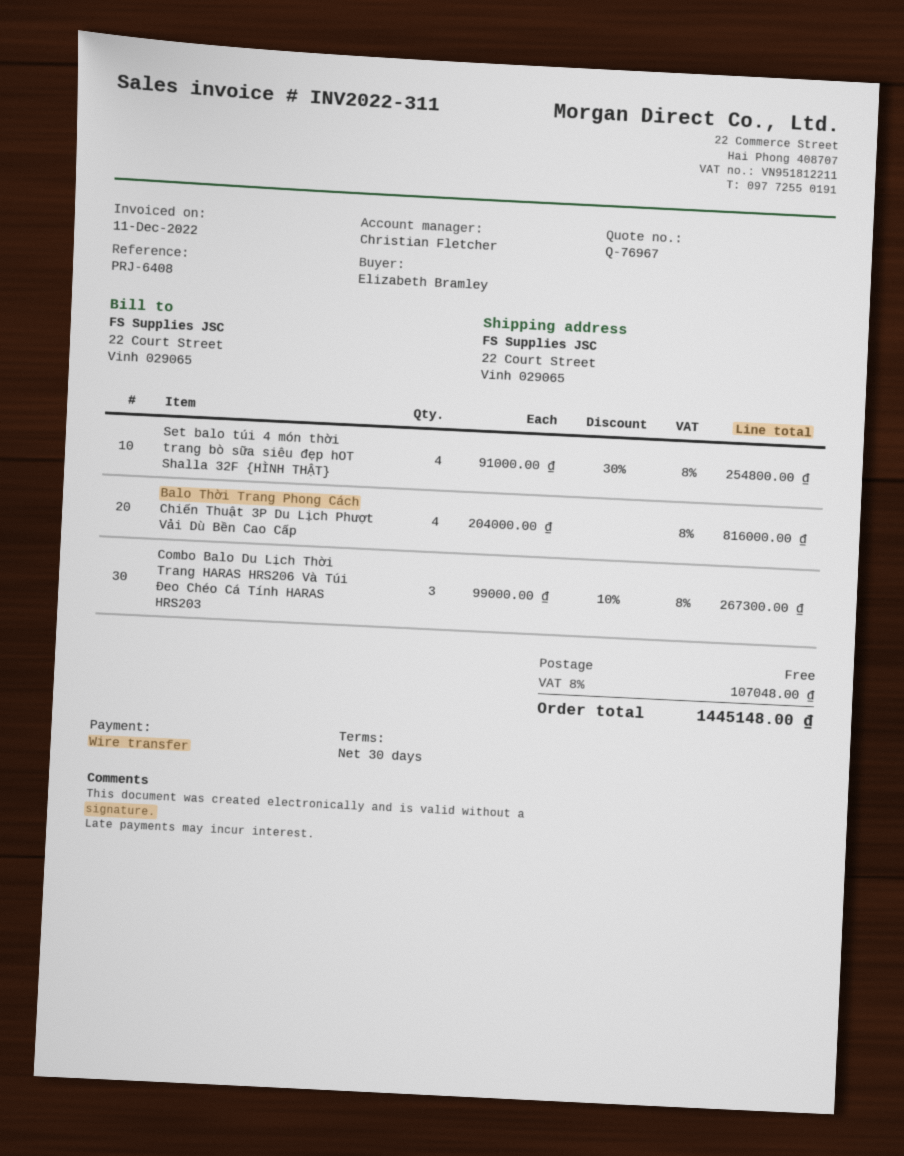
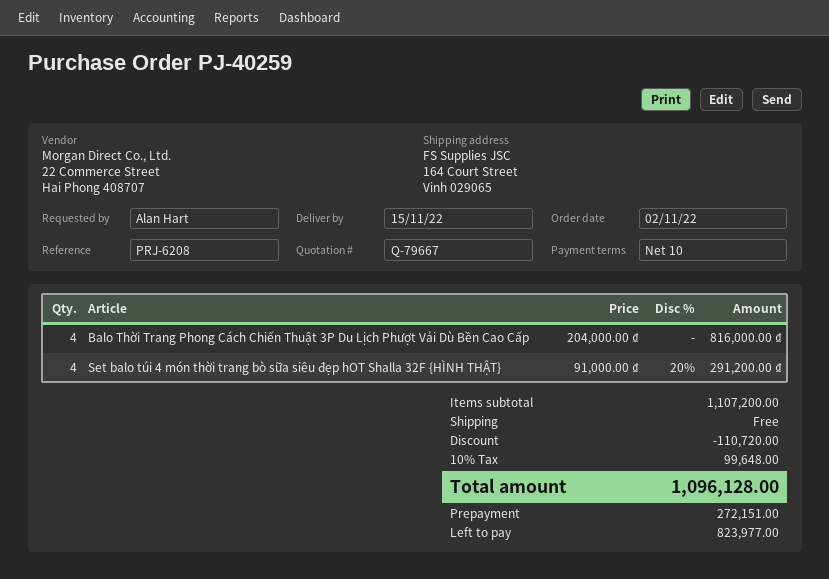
quote number: Q-76967 -> Q-79667
payment terms: 30 days -> 10 days
reference: PRJ-6408 -> PRJ-6208
ordered by: Elizabeth Bramley -> Alan Hart
ship to: 22 Court Street, Vinh 029065 -> 164 Court Street, Vinh 029065
Set balo túi 4 món thời trang bò sữa siêu đẹp hOT Shalla 32F {HÌNH THẬT}: 4 x 91000.00 - 30% = 254800.00 -> 4 x 91000.00 - 20% = 291200.00
Combo Balo Du Lịch Thời Trang HARAS HRS206 Và Túi Đeo Chéo Cá Tính HARAS HRS203: 3 x 99000.00 - 10% = 267300.00 -> none
discount: none -> 110720.00
tax: 8% = 107048.00 -> 10% = 99648.00
total: 1445148.00 -> 1096128.00

